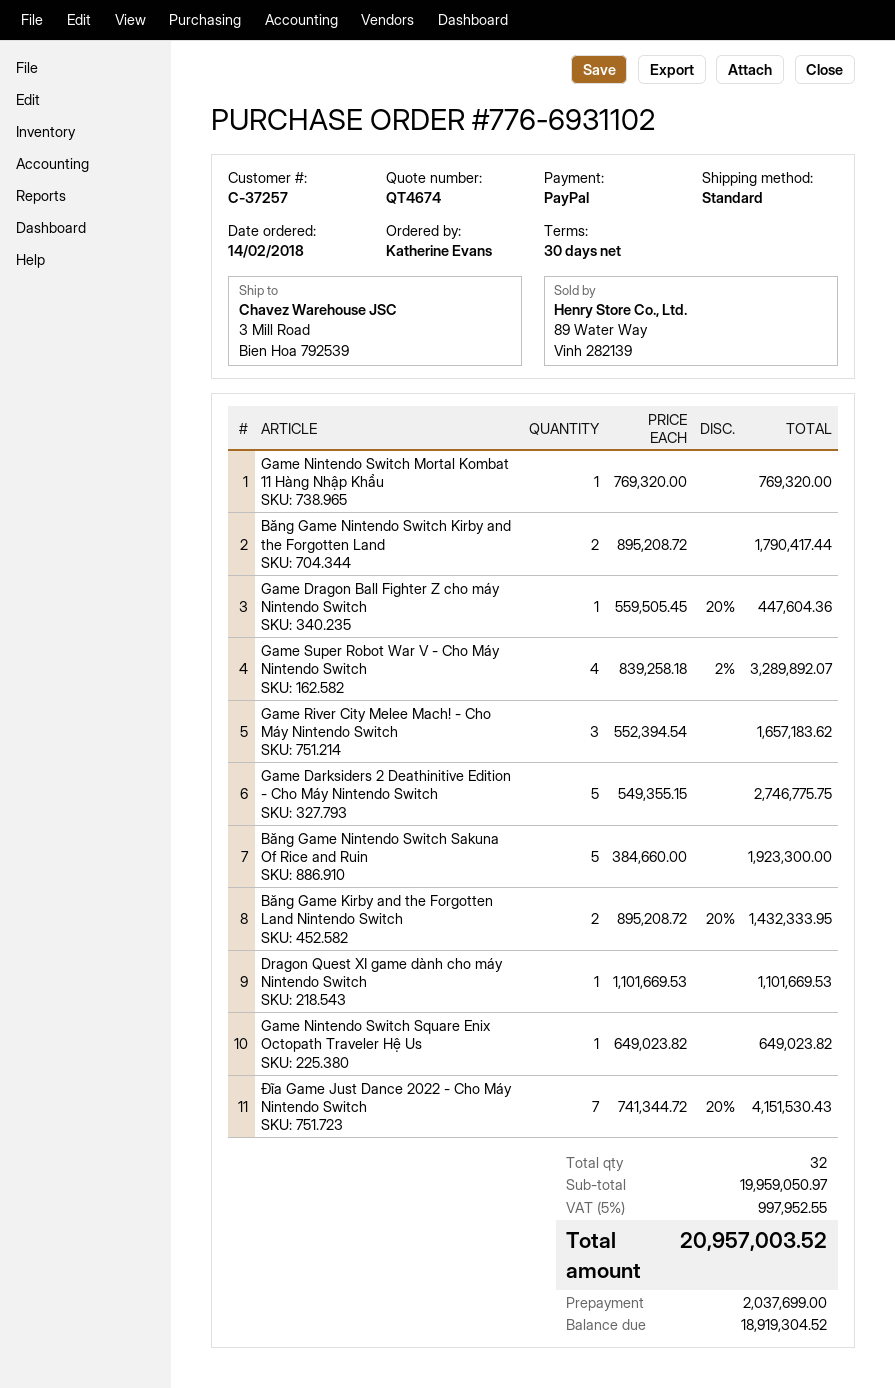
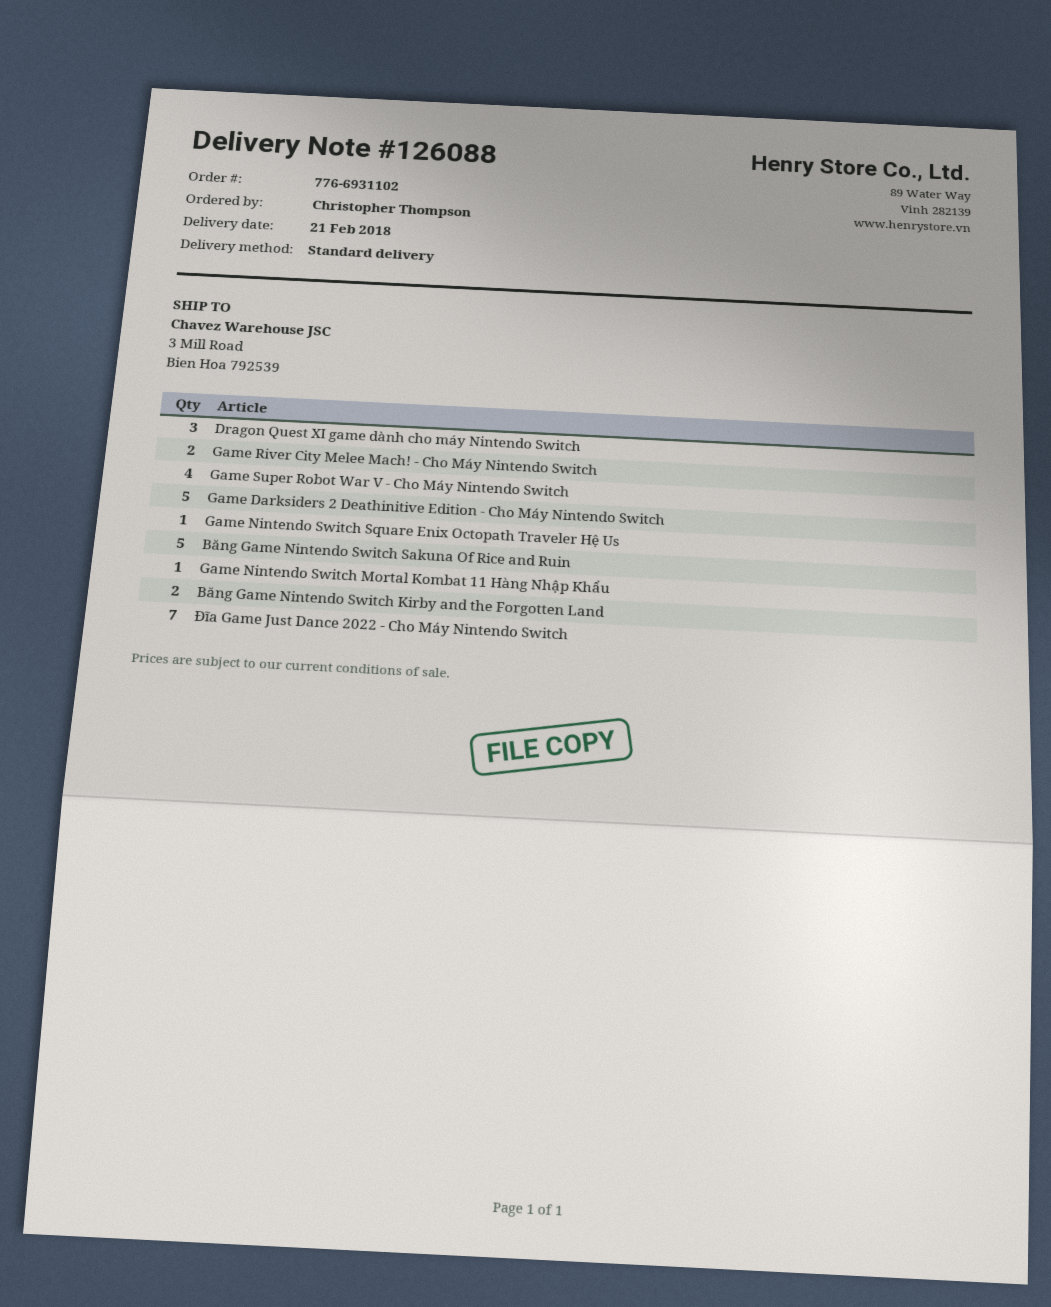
ordered by: Katherine Evans -> Christopher Thompson
Game Dragon Ball Fighter Z cho máy Nintendo Switch: 1 -> none
Game River City Melee Mach! - Cho Máy Nintendo Switch: 3 -> 2
Băng Game Kirby and the Forgotten Land Nintendo Switch: 2 -> none
Dragon Quest XI game dành cho máy Nintendo Switch: 1 -> 3

